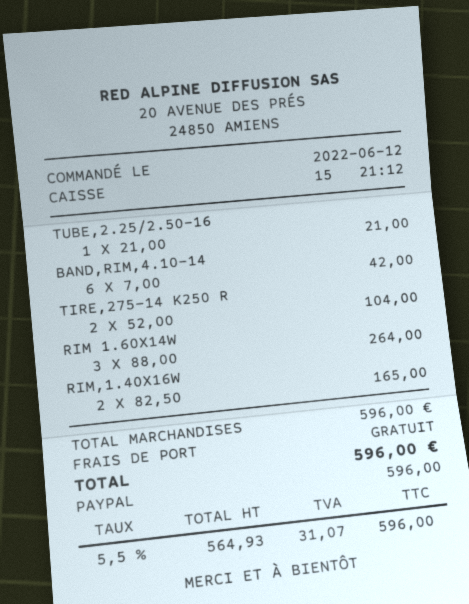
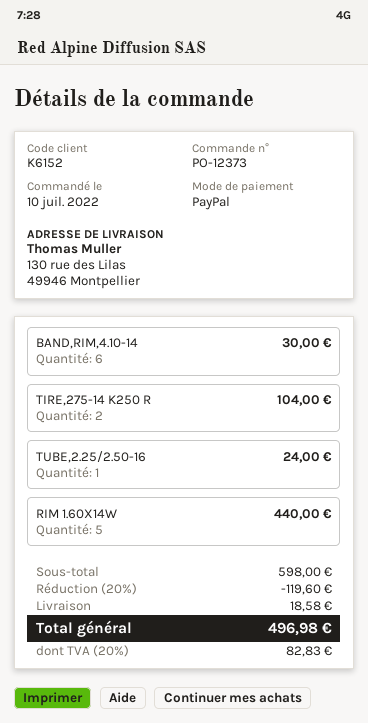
order date: 2022-06-12 -> 2022-07-10
TUBE,2.25/2.50-16: 1 for 21.00 -> 1 for 24.00
BAND,RIM,4.10-14: 6 for 42.00 -> 6 for 30.00
RIM 1.60X14W: 3 for 264.00 -> 5 for 440.00
RIM,1.40X16W: 2 for 165.00 -> none
subtotal: 596.00 -> 598.00
discount: none -> 20% = 119.60
shipping: 0.00 -> 18.58
tax: 5.5% = 31.07 -> 20% = 82.83
total: 596.00 -> 496.98

